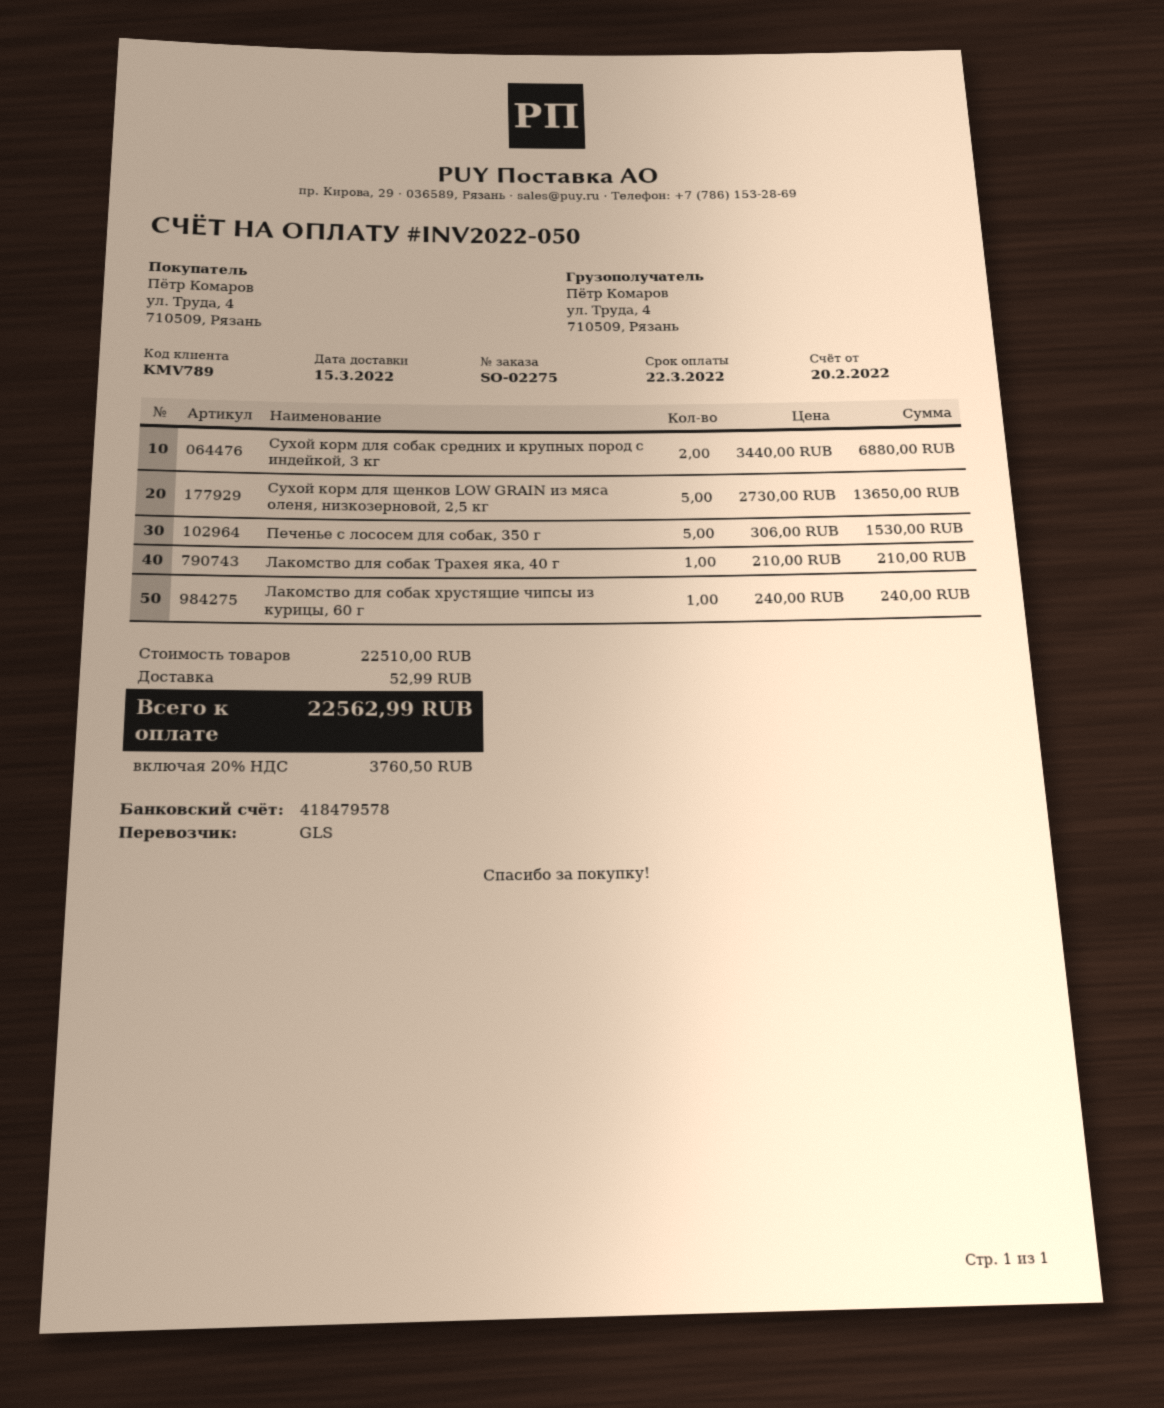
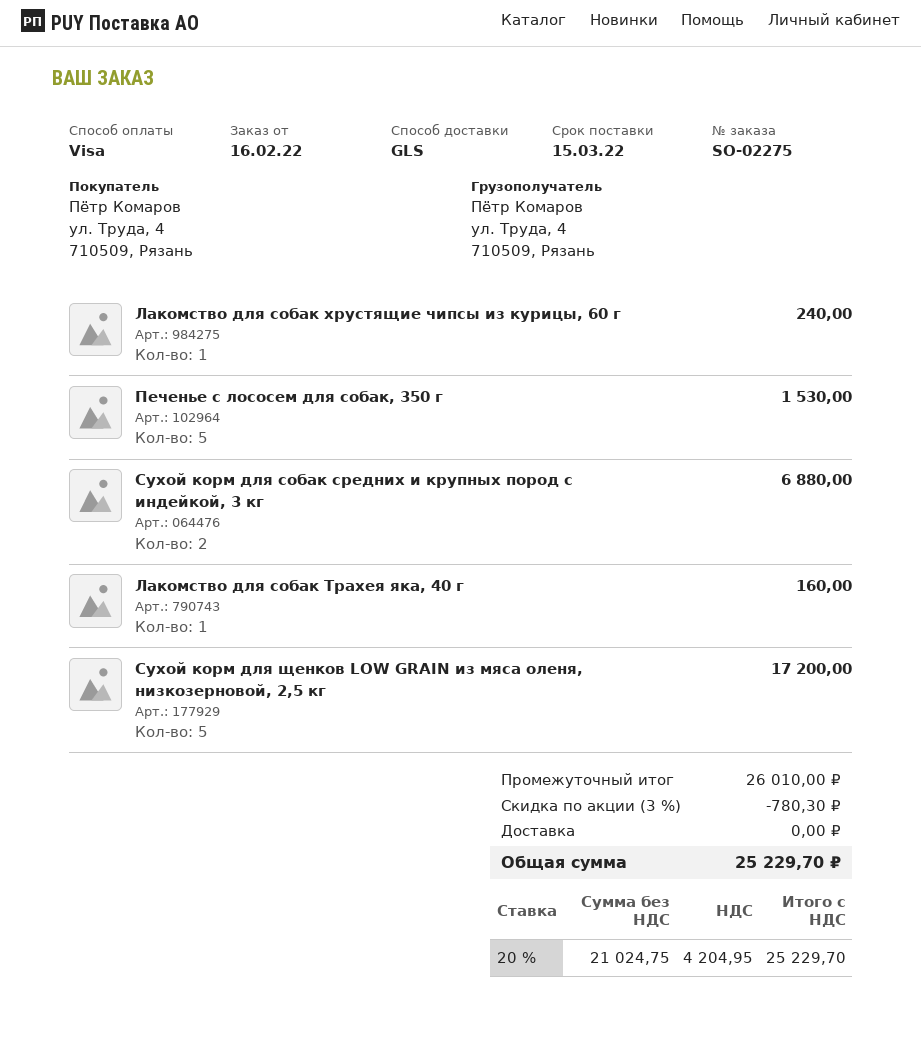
Сухой корм для щенков LOW GRAIN из мяса оленя, низкозерновой, 2,5 кг: 5 for 13650.00 -> 5 for 17200.00
Лакомство для собак Трахея яка, 40 г: 1 for 210.00 -> 1 for 160.00
subtotal: 22510.00 -> 26010.00
discount: none -> 3% = 780.30
shipping: 52.99 -> 0.00
tax: 20% = 3760.50 -> 20% = 4204.95
total: 22562.99 -> 25229.70

